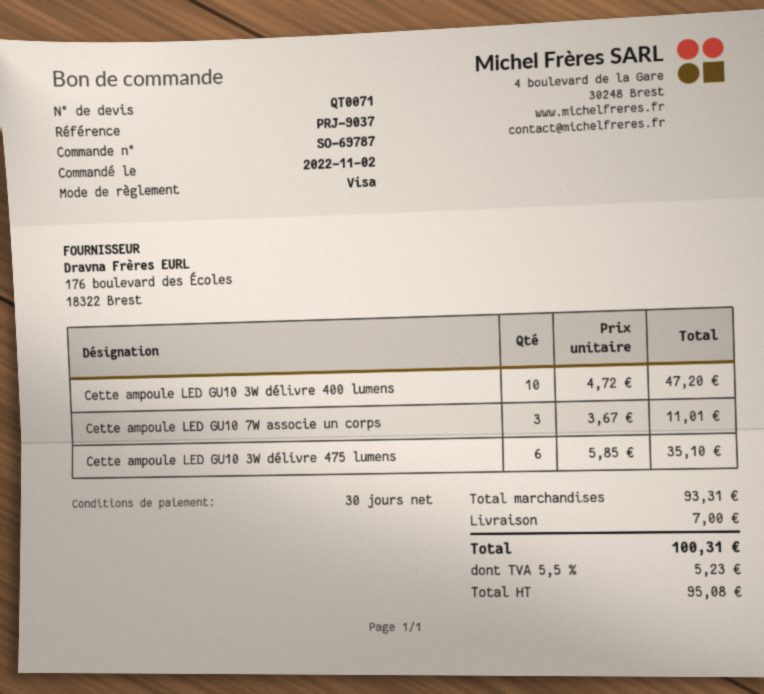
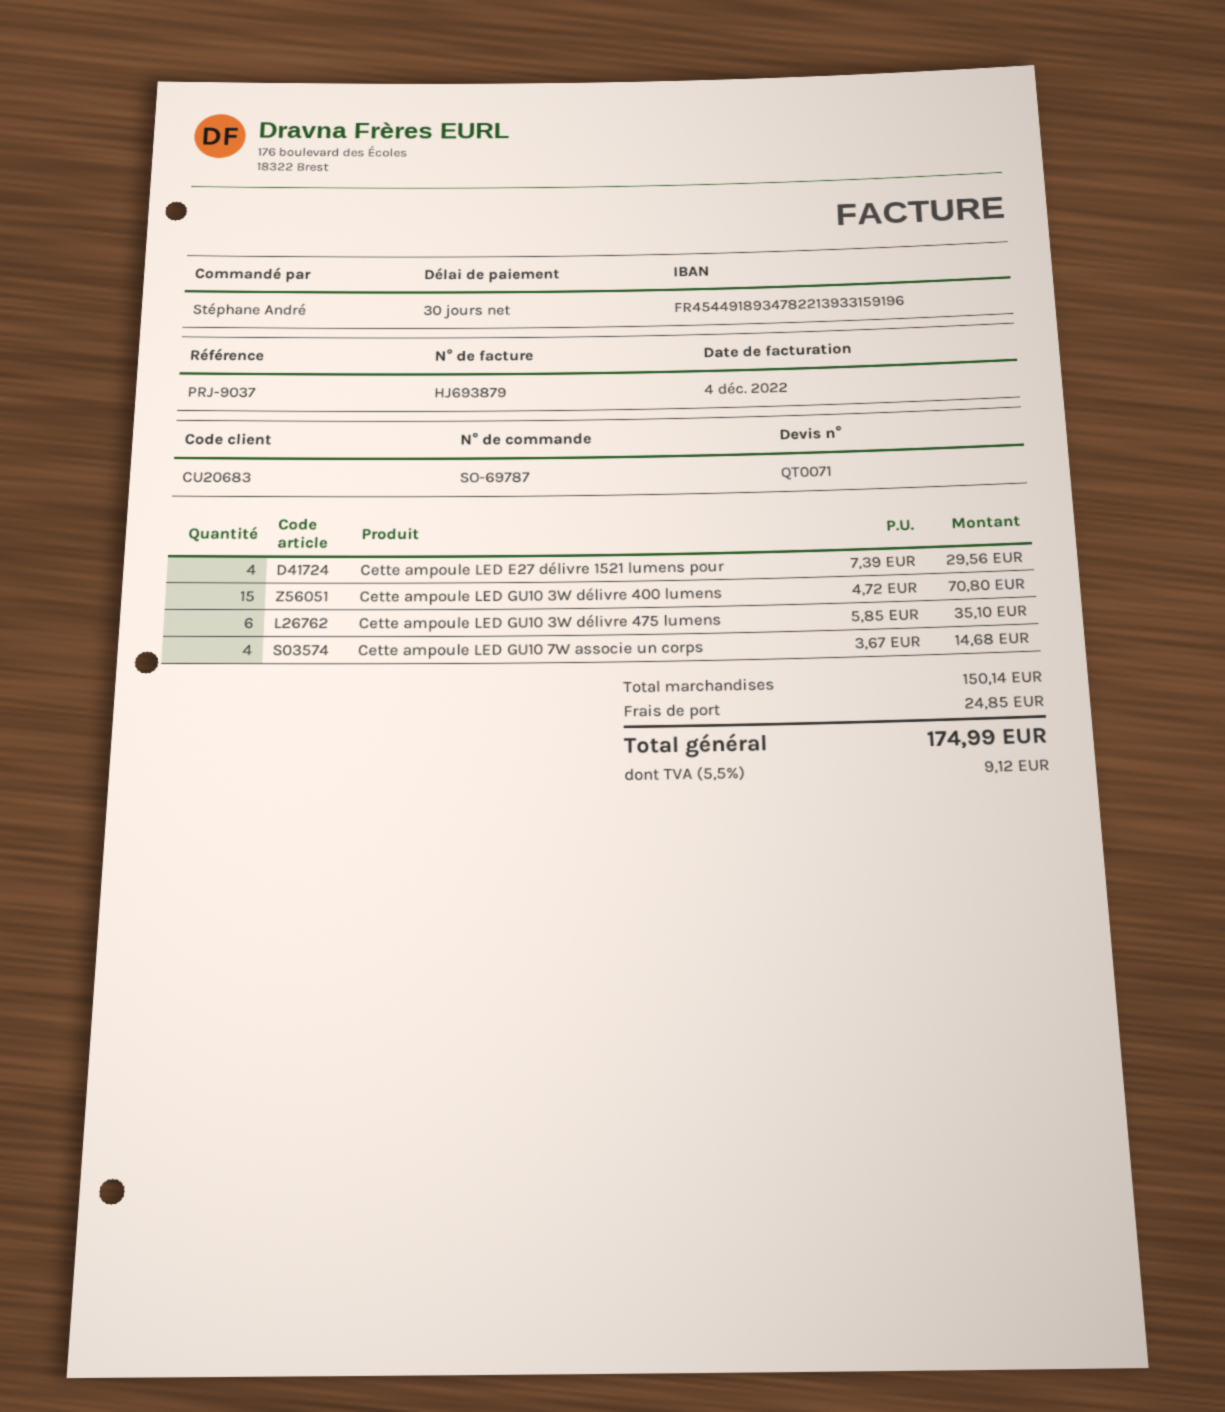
Cette ampoule LED GU10 3W délivre 400 lumens: 10 x 4.72 = 47.20 -> 15 x 4.72 = 70.80
Cette ampoule LED GU10 7W associe un corps: 3 x 3.67 = 11.01 -> 4 x 3.67 = 14.68
Cette ampoule LED E27 délivre 1521 lumens pour: none -> 4 x 7.39 = 29.56
subtotal: 93.31 -> 150.14
shipping: 7.00 -> 24.85
tax: 5.5% = 5.23 -> 5.5% = 9.12
total: 100.31 -> 174.99

